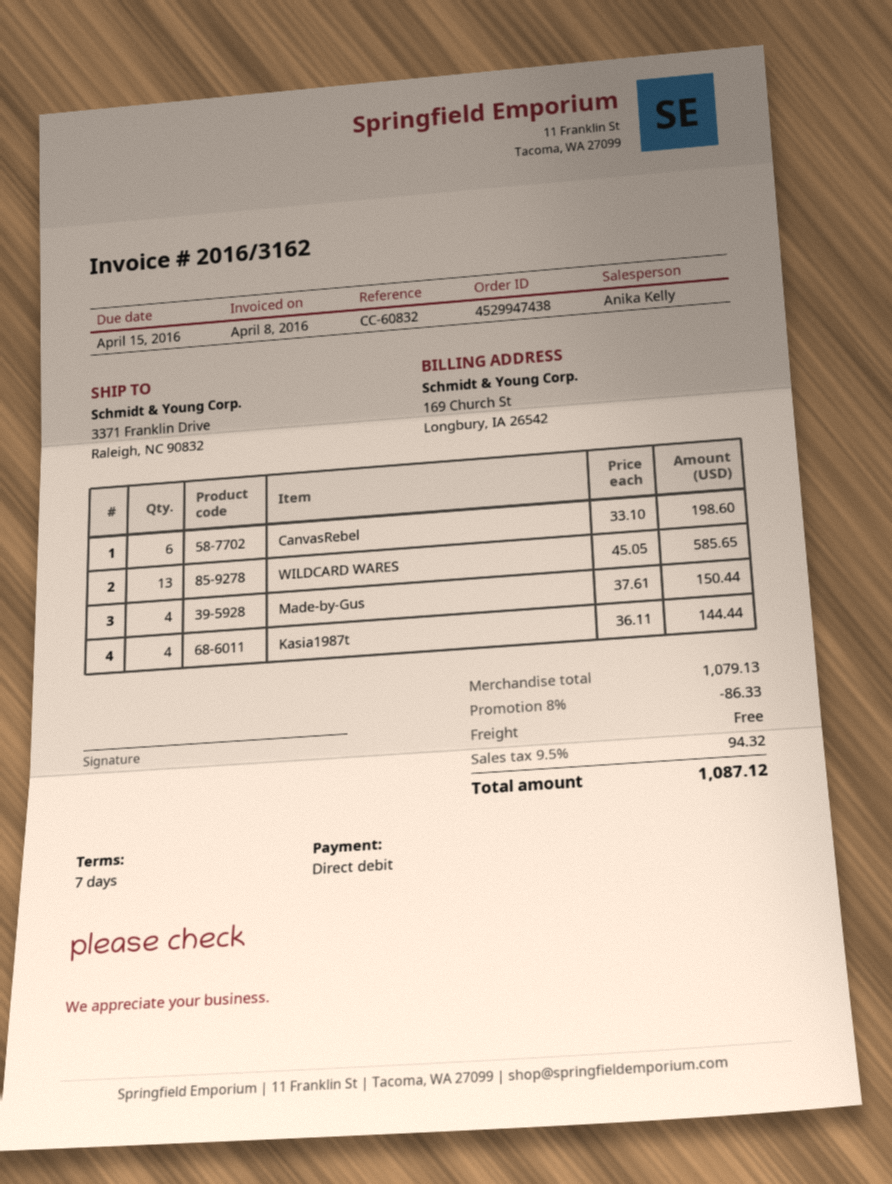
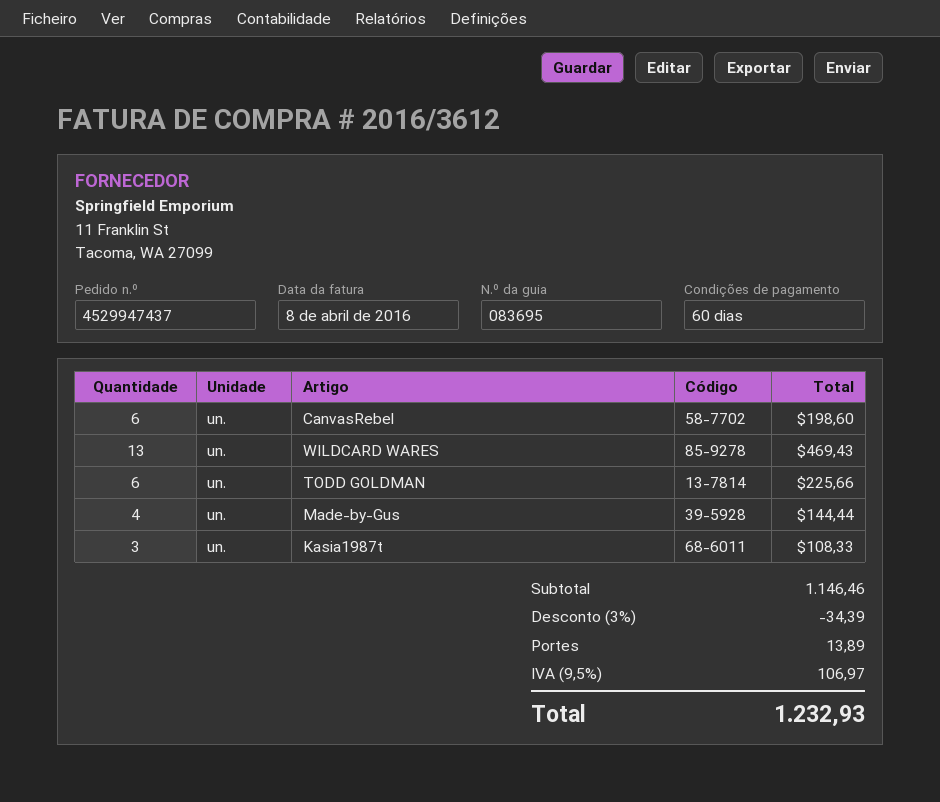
order number: 4529947438 -> 4529947437
invoice number: 2016/3162 -> 2016/3612
payment terms: 7 days -> 60 days
WILDCARD WARES: 13 for 585.65 -> 13 for 469.43
Made-by-Gus: 4 for 150.44 -> 4 for 144.44
Kasia1987t: 4 for 144.44 -> 3 for 108.33
TODD GOLDMAN: none -> 6 for 225.66
subtotal: 1079.13 -> 1146.46
discount: 8% = 86.33 -> 3% = 34.39
shipping: 0.00 -> 13.89
tax: 9.5% = 94.32 -> 9.5% = 106.97
total: 1087.12 -> 1232.93

